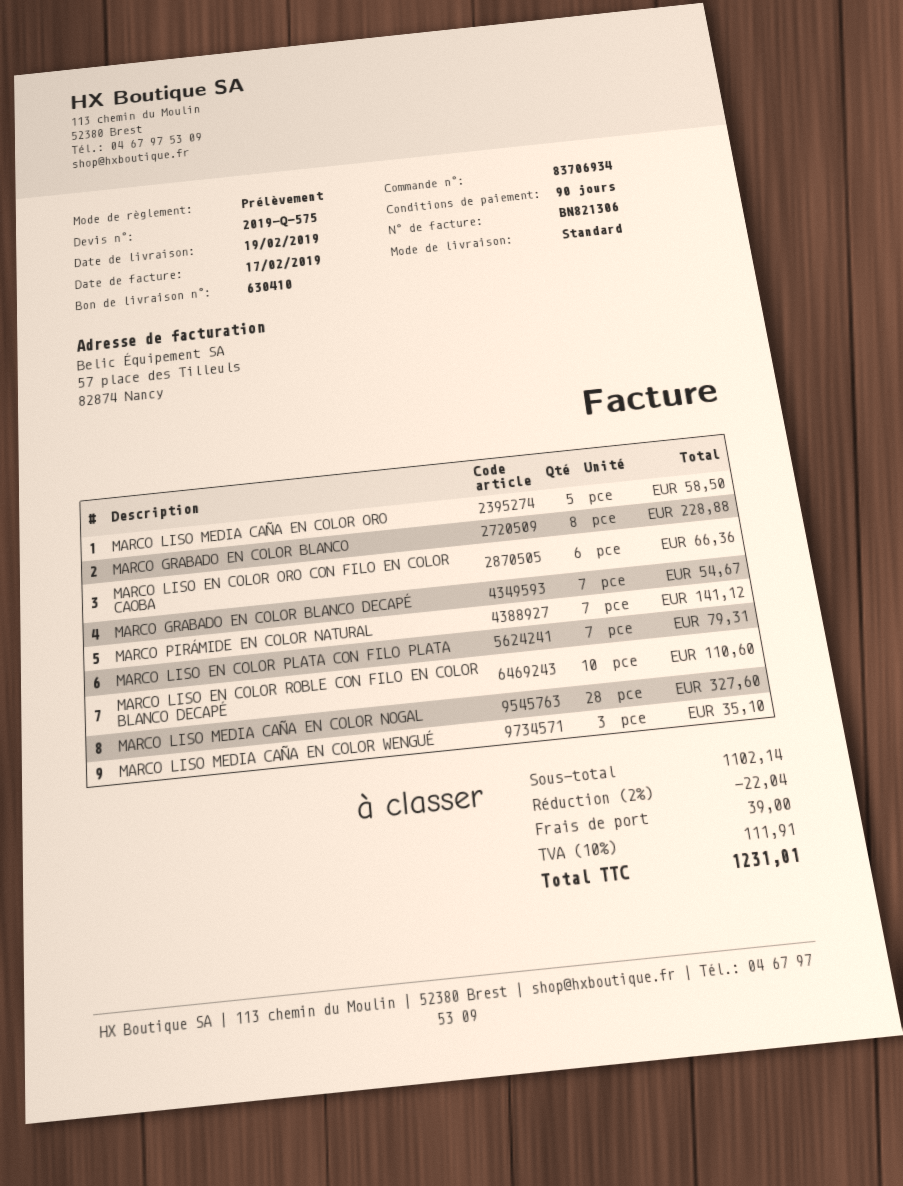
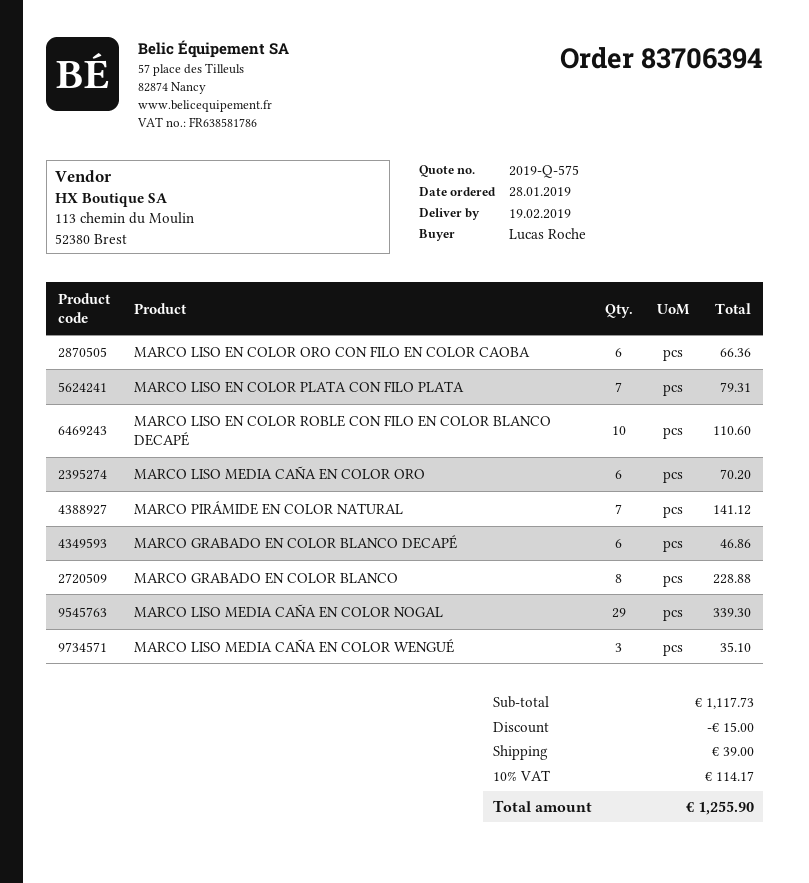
order number: 83706934 -> 83706394
MARCO LISO MEDIA CAÑA EN COLOR ORO: 5 for 58.50 -> 6 for 70.20
MARCO GRABADO EN COLOR BLANCO DECAPÉ: 7 for 54.67 -> 6 for 46.86
MARCO LISO MEDIA CAÑA EN COLOR NOGAL: 28 for 327.60 -> 29 for 339.30
subtotal: 1102.14 -> 1117.73
discount: 22.04 -> 15.00
tax: 10% = 111.91 -> 10% = 114.17
total: 1231.01 -> 1255.90

